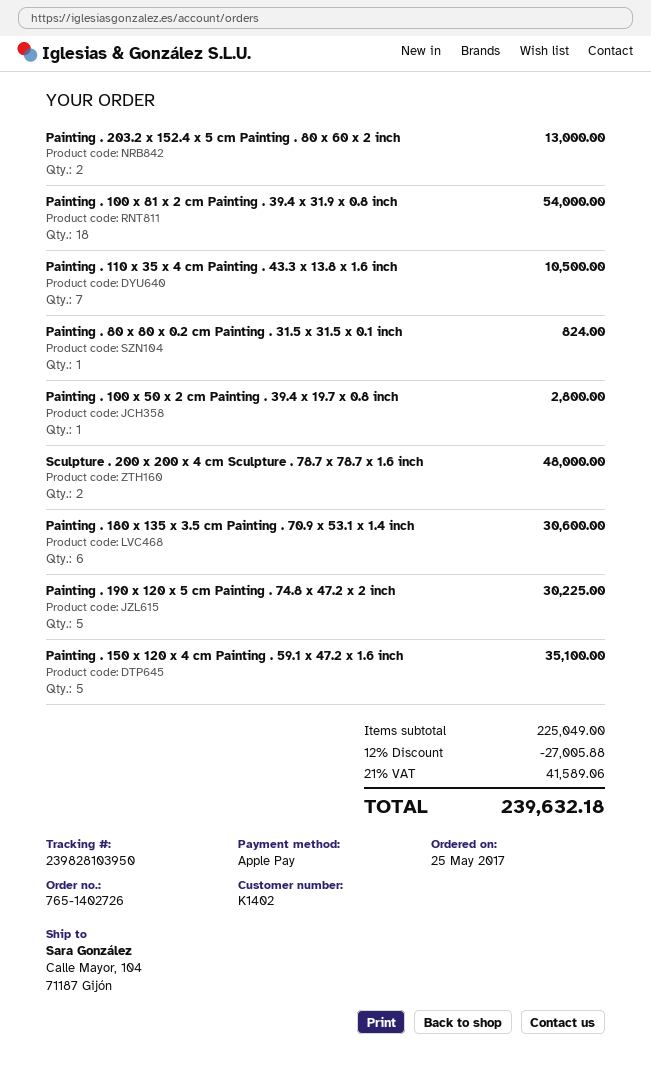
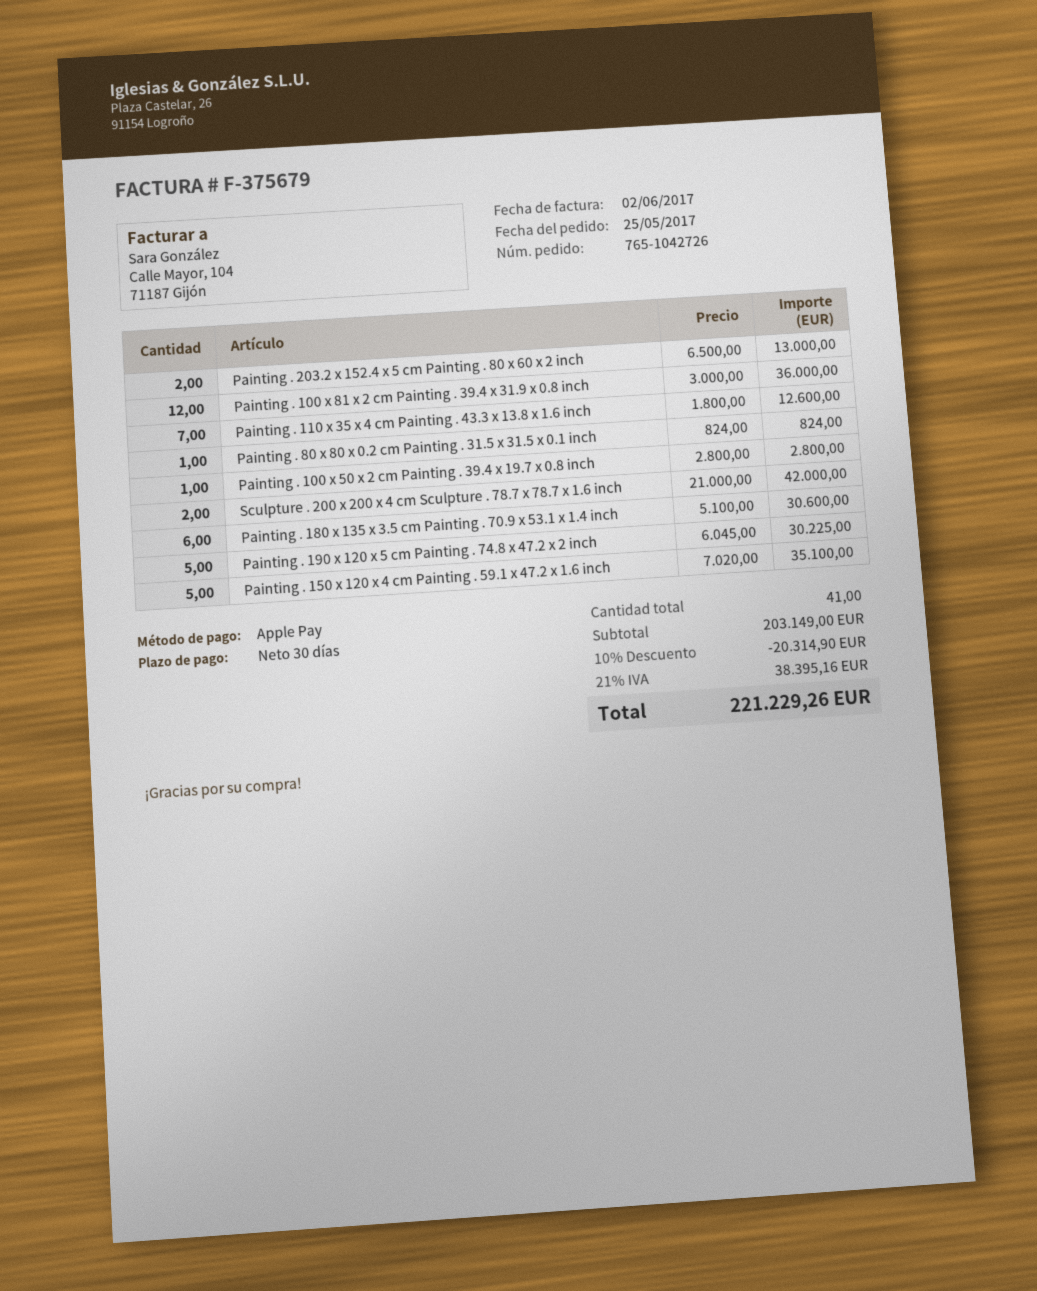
order number: 765-1402726 -> 765-1042726
Painting . 100 x 81 x 2 cm Painting . 39.4 x 31.9 x 0.8 inch: 18 for 54000.00 -> 12 for 36000.00
Painting . 110 x 35 x 4 cm Painting . 43.3 x 13.8 x 1.6 inch: 7 for 10500.00 -> 7 for 12600.00
Sculpture . 200 x 200 x 4 cm Sculpture . 78.7 x 78.7 x 1.6 inch: 2 for 48000.00 -> 2 for 42000.00
subtotal: 225049.00 -> 203149.00
discount: 12% = 27005.88 -> 10% = 20314.90
tax: 21% = 41589.06 -> 21% = 38395.16
total: 239632.18 -> 221229.26

